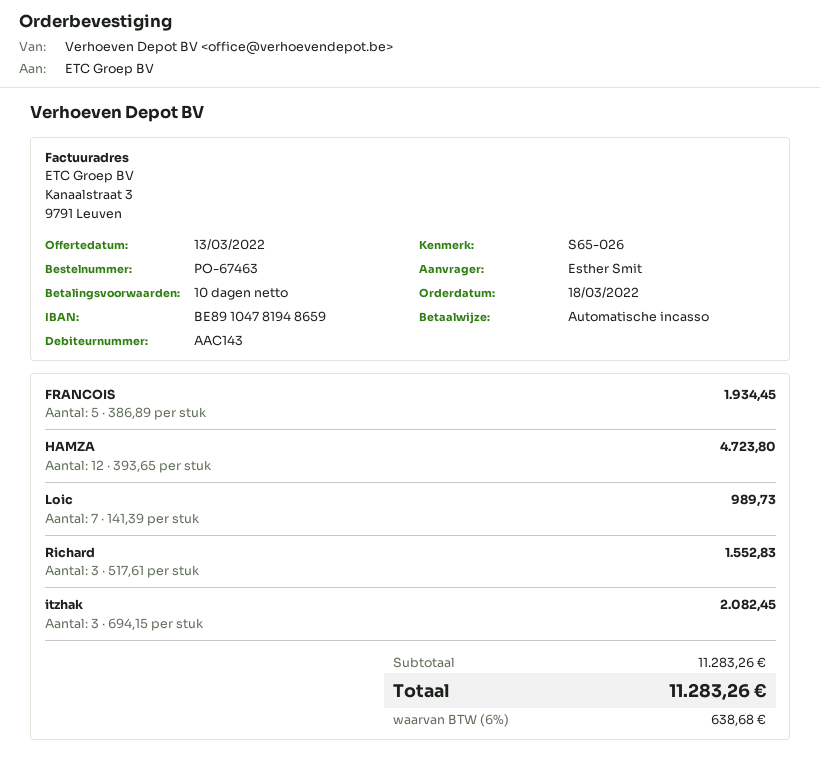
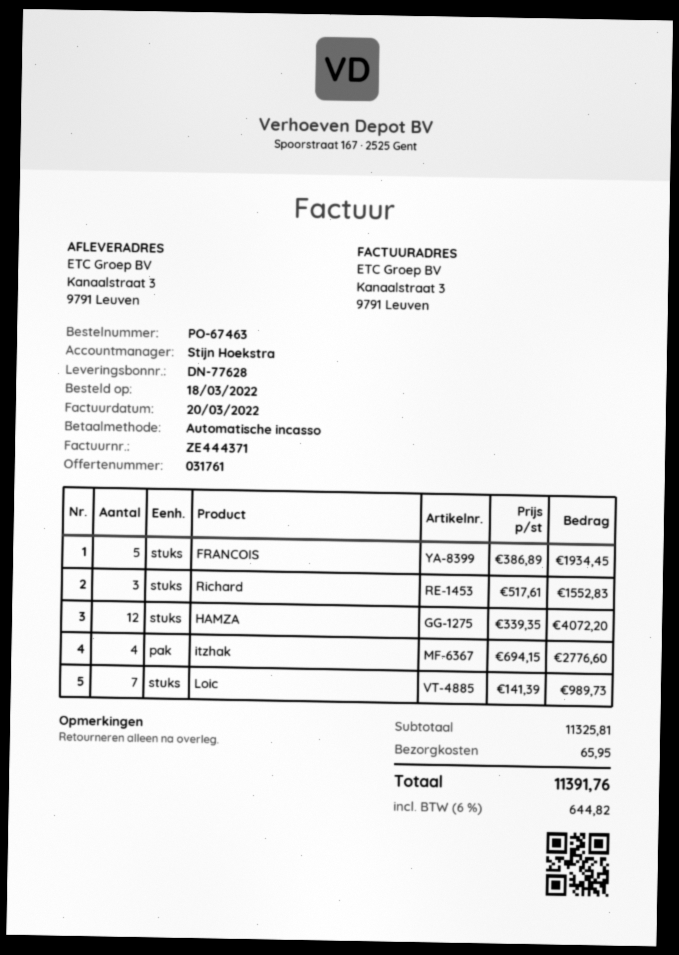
HAMZA: 12 x 393.65 = 4723.80 -> 12 x 339.35 = 4072.20
itzhak: 3 x 694.15 = 2082.45 -> 4 x 694.15 = 2776.60
subtotal: 11283.26 -> 11325.81
shipping: none -> 65.95
tax: 6% = 638.68 -> 6% = 644.82
total: 11283.26 -> 11391.76

